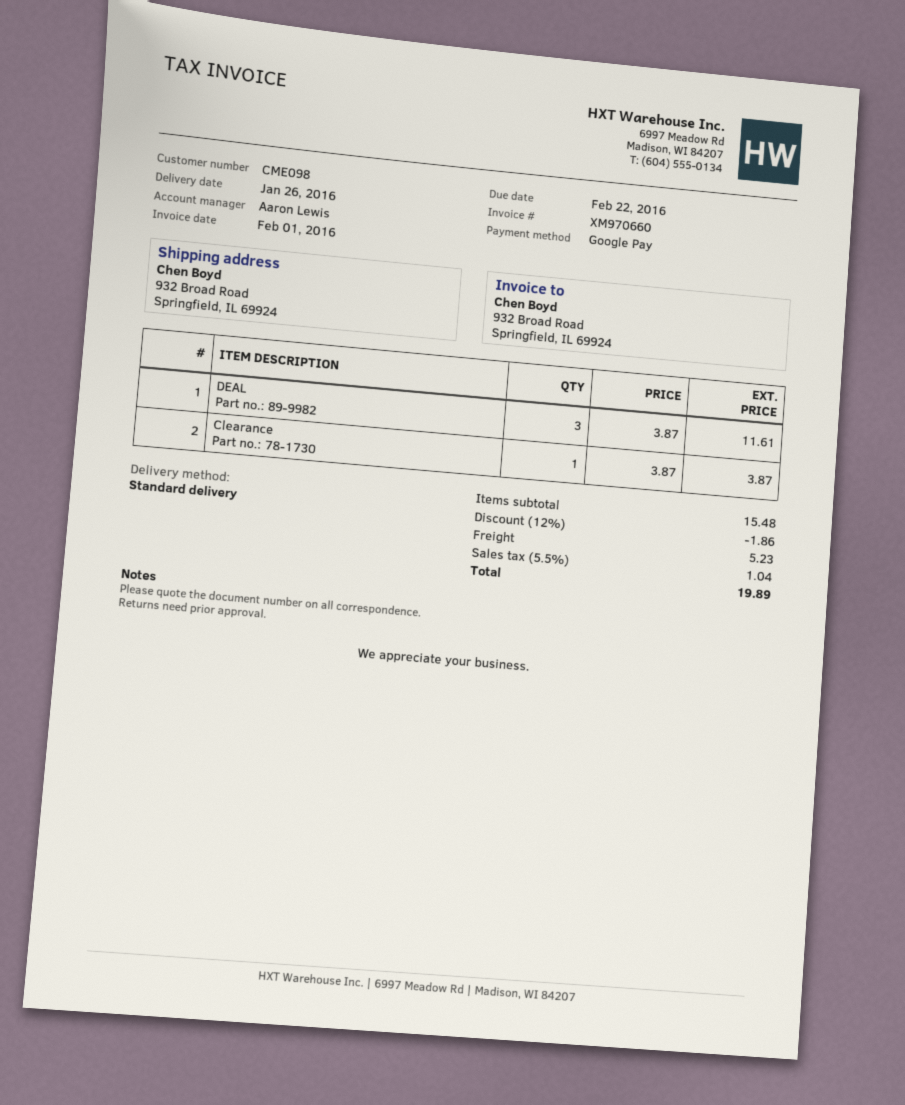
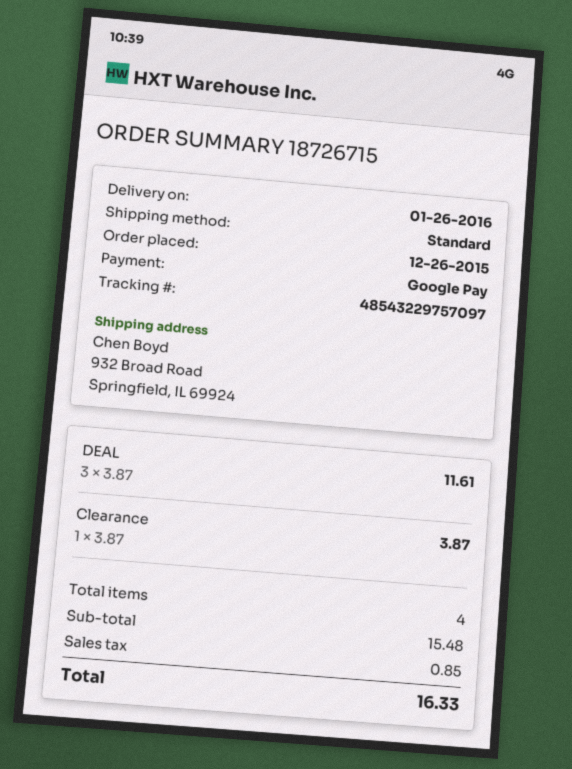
discount: 12% = 1.86 -> none
shipping: 5.23 -> none
tax: 1.04 -> 0.85
total: 19.89 -> 16.33

